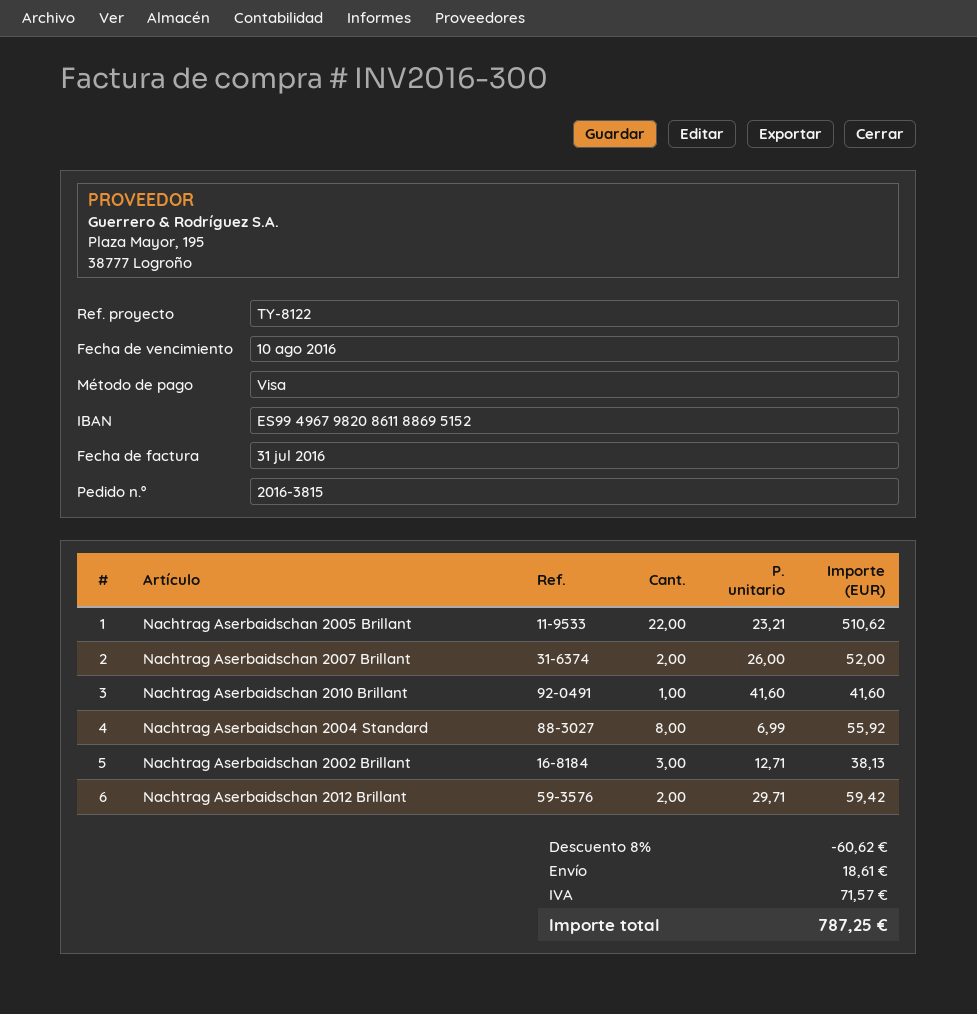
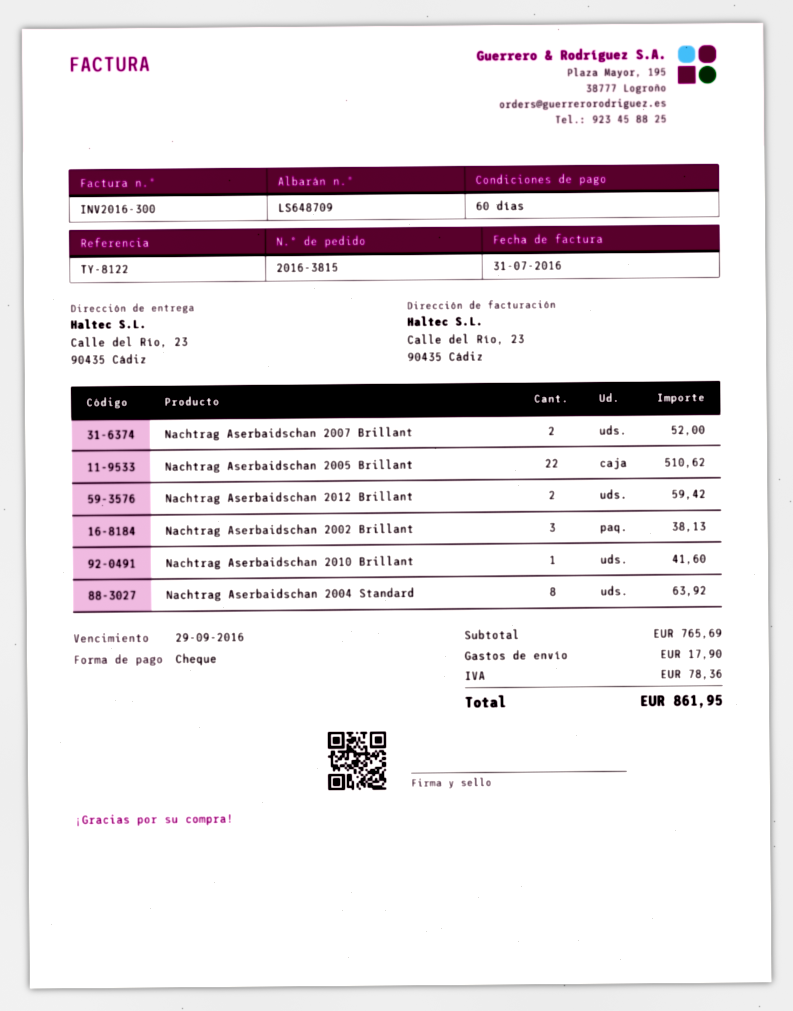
due date: 2016-08-10 -> 2016-09-29
payment method: Visa -> cheque
Nachtrag Aserbaidschan 2004 Standard: 8 for 55.92 -> 8 for 63.92
discount: 8% = 60.62 -> none
shipping: 18.61 -> 17.90
tax: 71.57 -> 78.36
total: 787.25 -> 861.95

